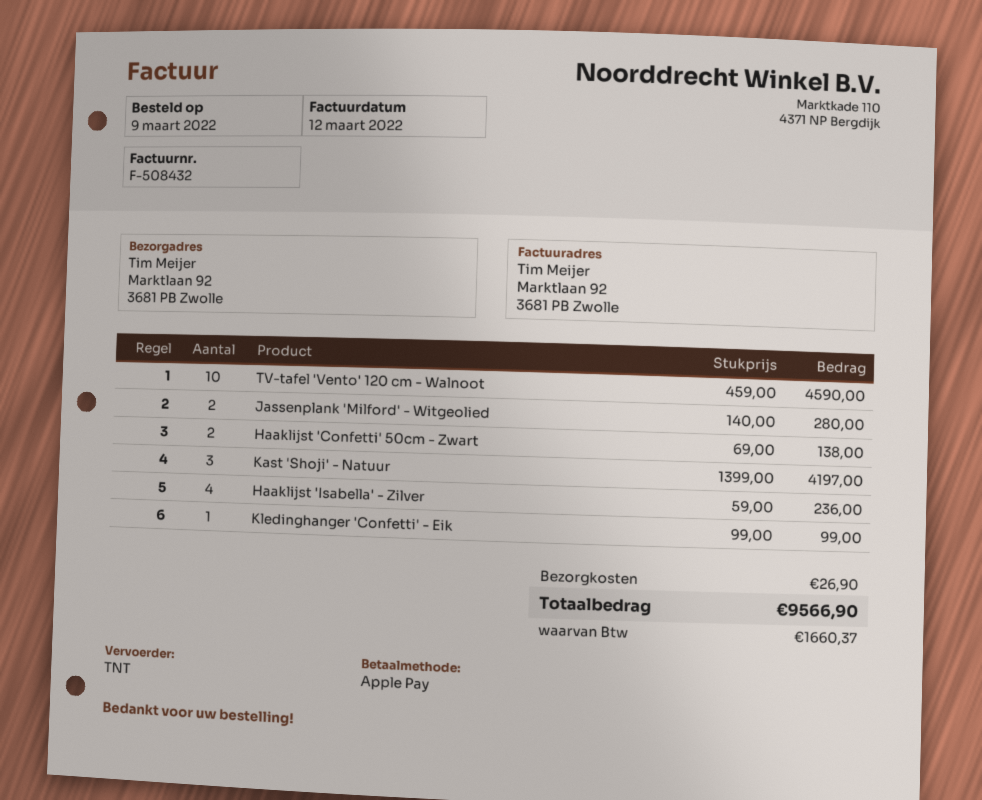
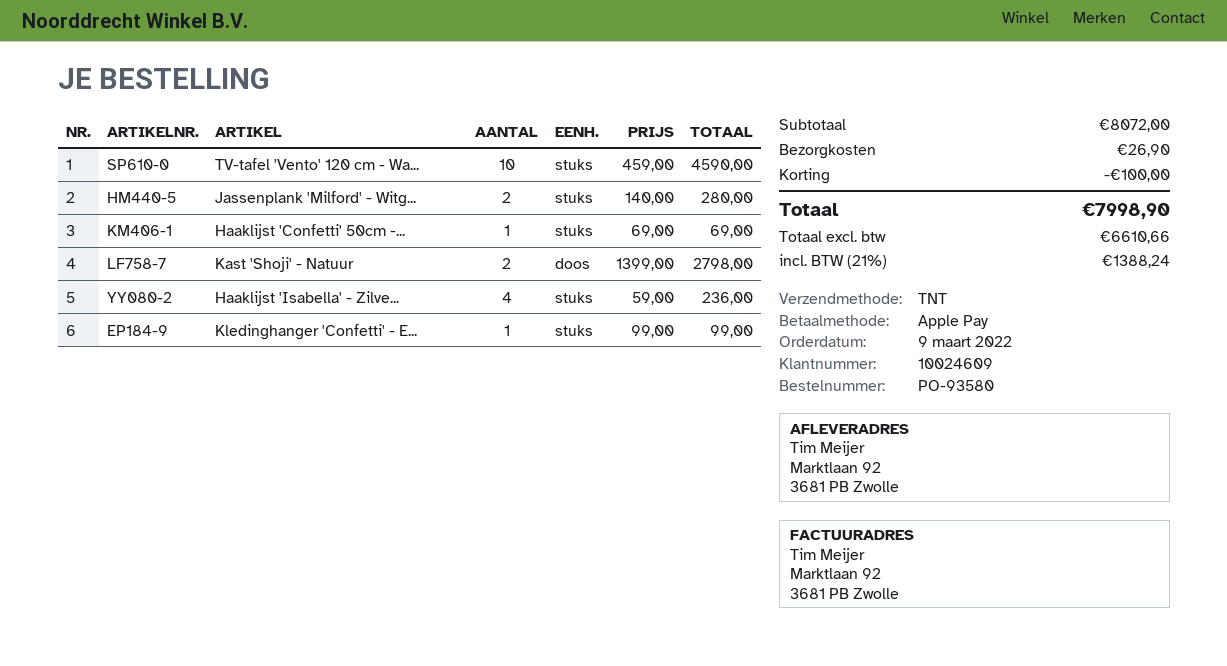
Haaklijst 'Confetti' 50cm - Zwart: 2 x 69.00 = 138.00 -> 1 x 69.00 = 69.00
Kast 'Shoji' - Natuur: 3 x 1399.00 = 4197.00 -> 2 x 1399.00 = 2798.00
discount: none -> 100.00
tax: 1660.37 -> 1388.24
total: 9566.90 -> 7998.90

